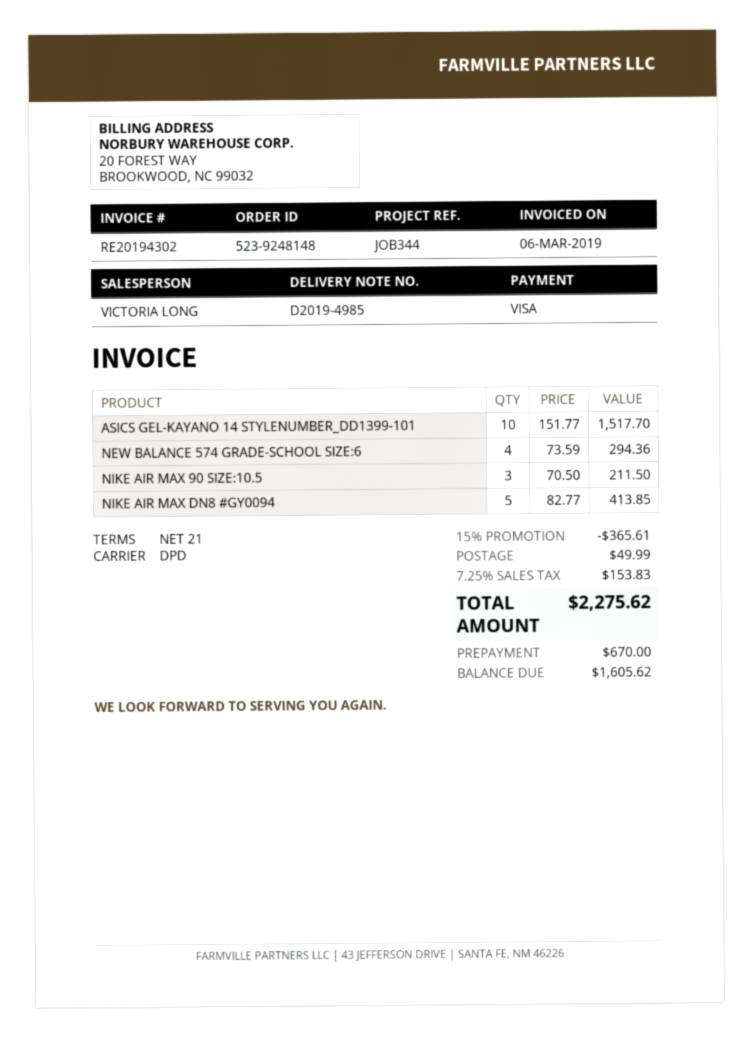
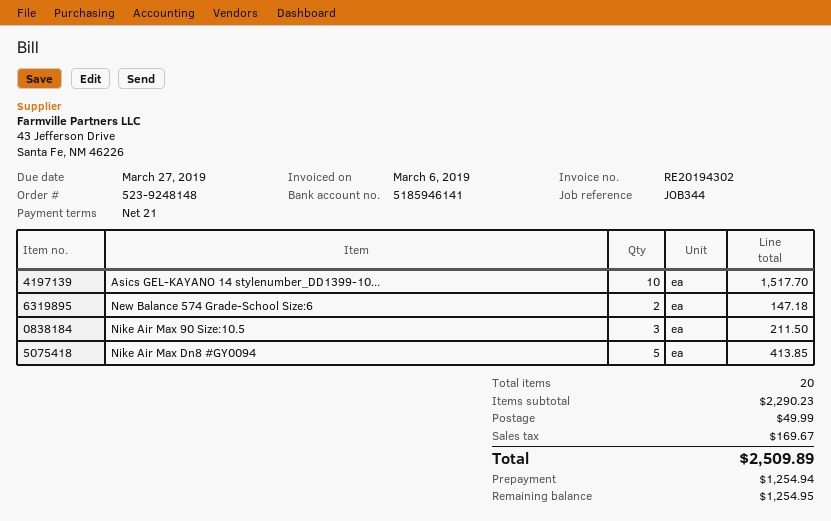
NEW BALANCE 574 GRADE-SCHOOL SIZE:6: 4 for 294.36 -> 2 for 147.18
discount: 15% = 365.61 -> none
tax: 153.83 -> 169.67
total: 2275.62 -> 2509.89
deposit: 670.00 -> 1254.94
balance: 1605.62 -> 1254.95

